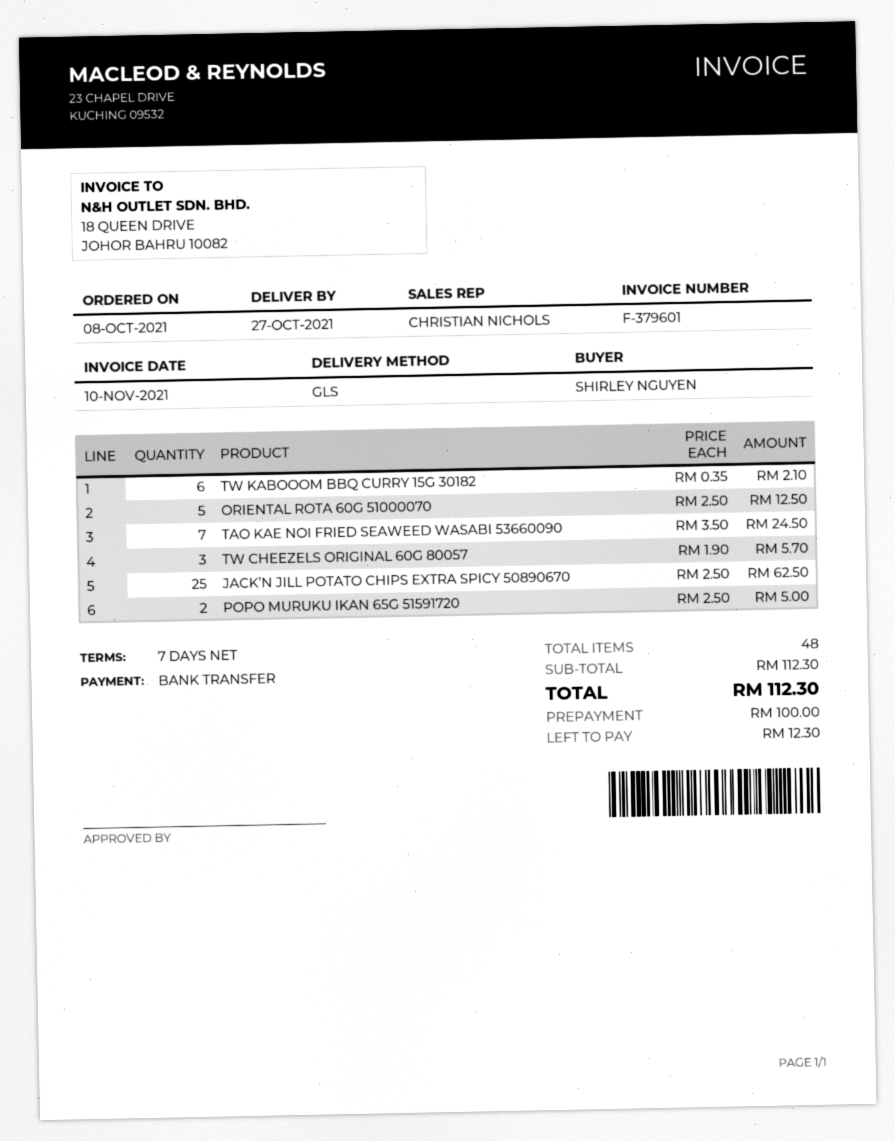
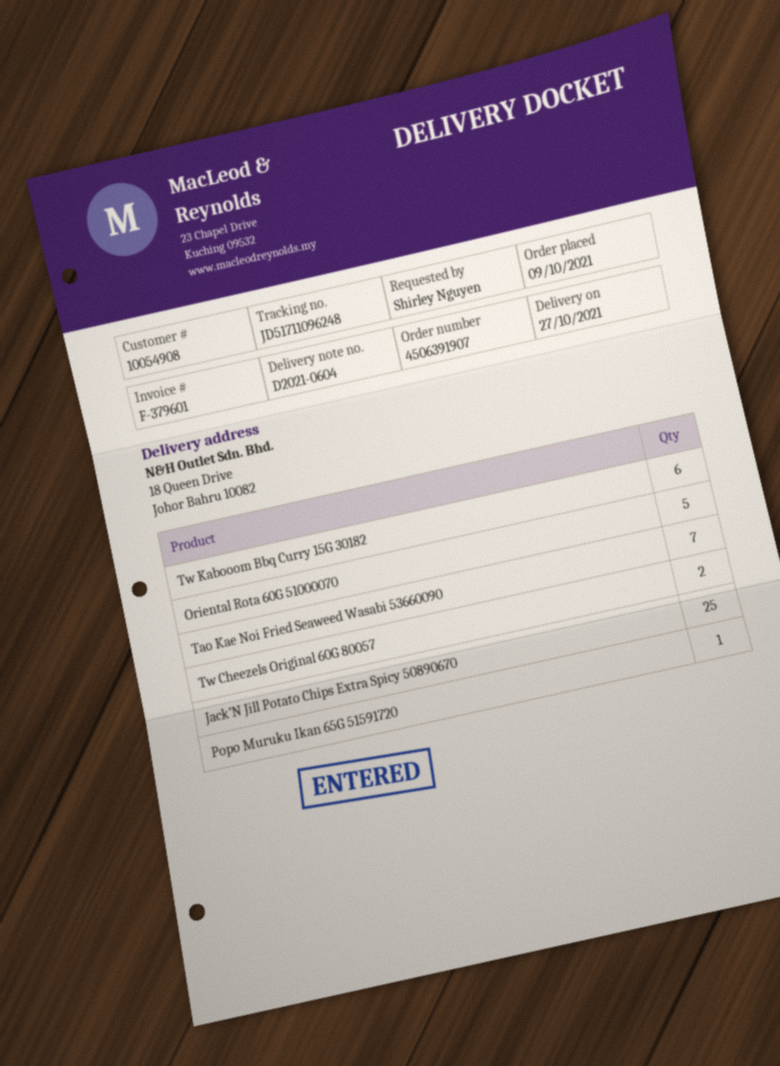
order date: 2021-10-08 -> 2021-10-09
TW CHEEZELS ORIGINAL 60G 80057: 3 -> 2
POPO MURUKU IKAN 65G 51591720: 2 -> 1

